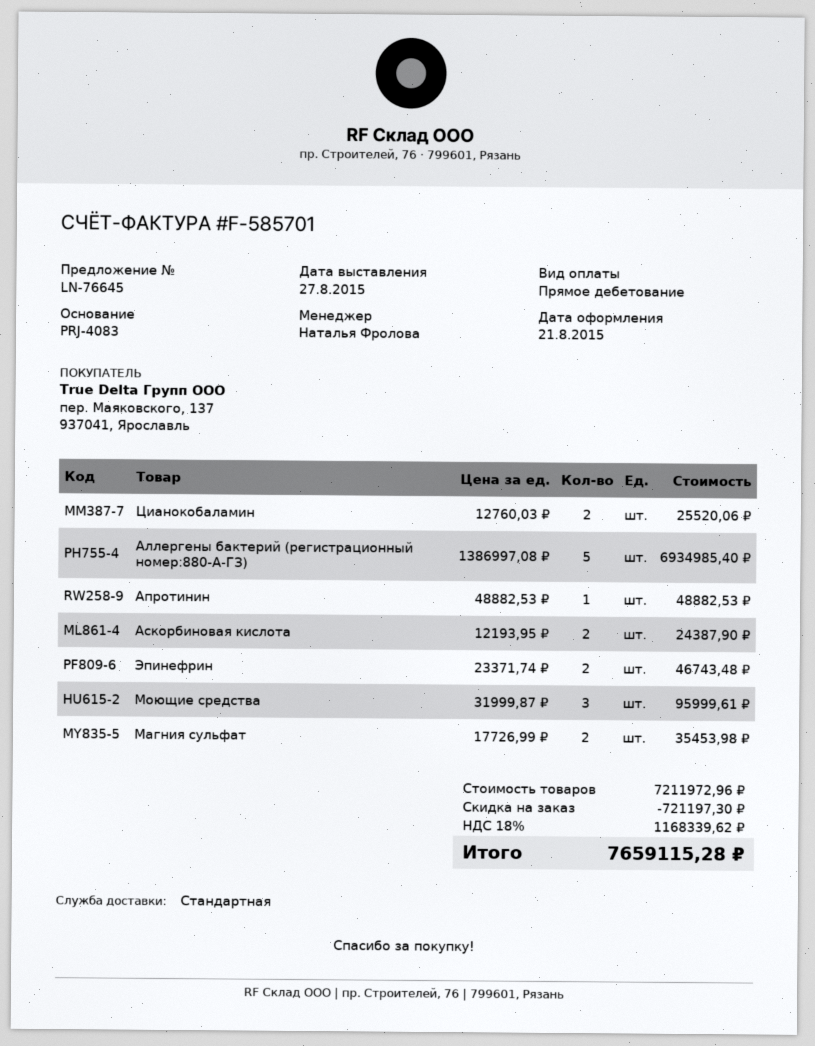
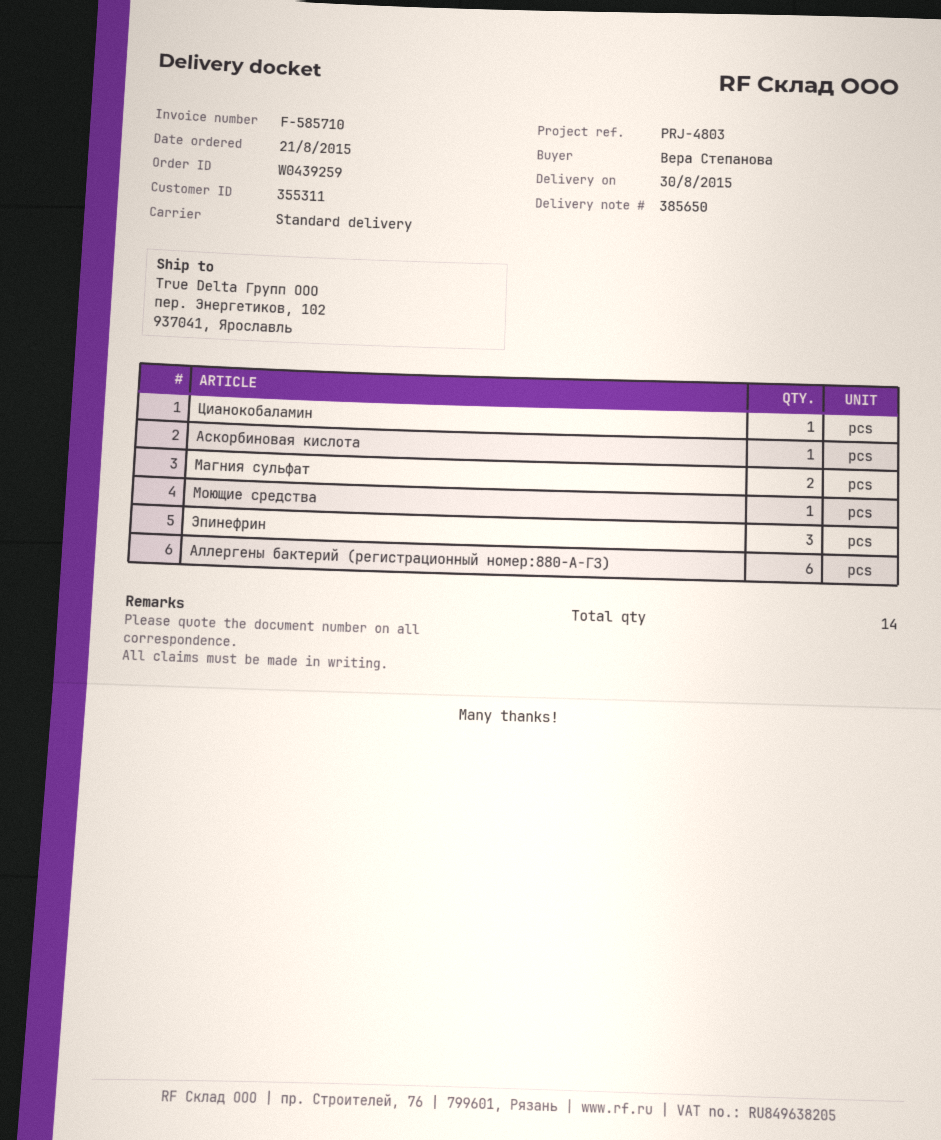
invoice number: F-585701 -> F-585710
reference: PRJ-4083 -> PRJ-4803
Цианокобаламин: 2 -> 1
Аллергены бактерий (регистрационный номер:880-А-ГЗ): 5 -> 6
Апротинин: 1 -> none
Аскорбиновая кислота: 2 -> 1
Эпинефрин: 2 -> 3
Моющие средства: 3 -> 1

